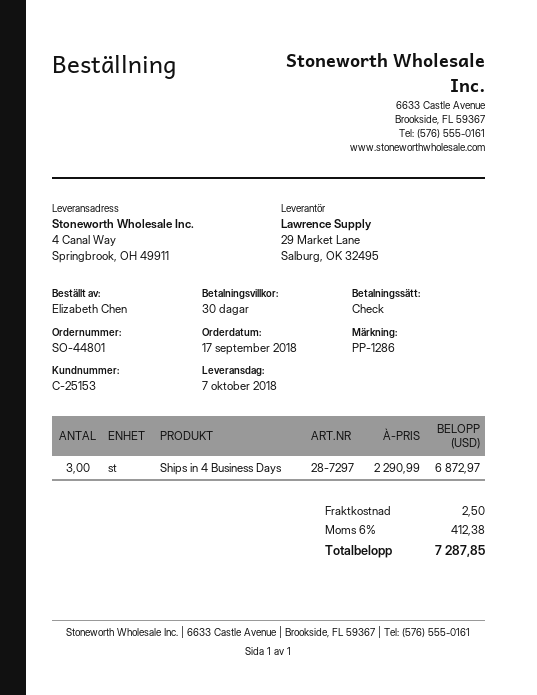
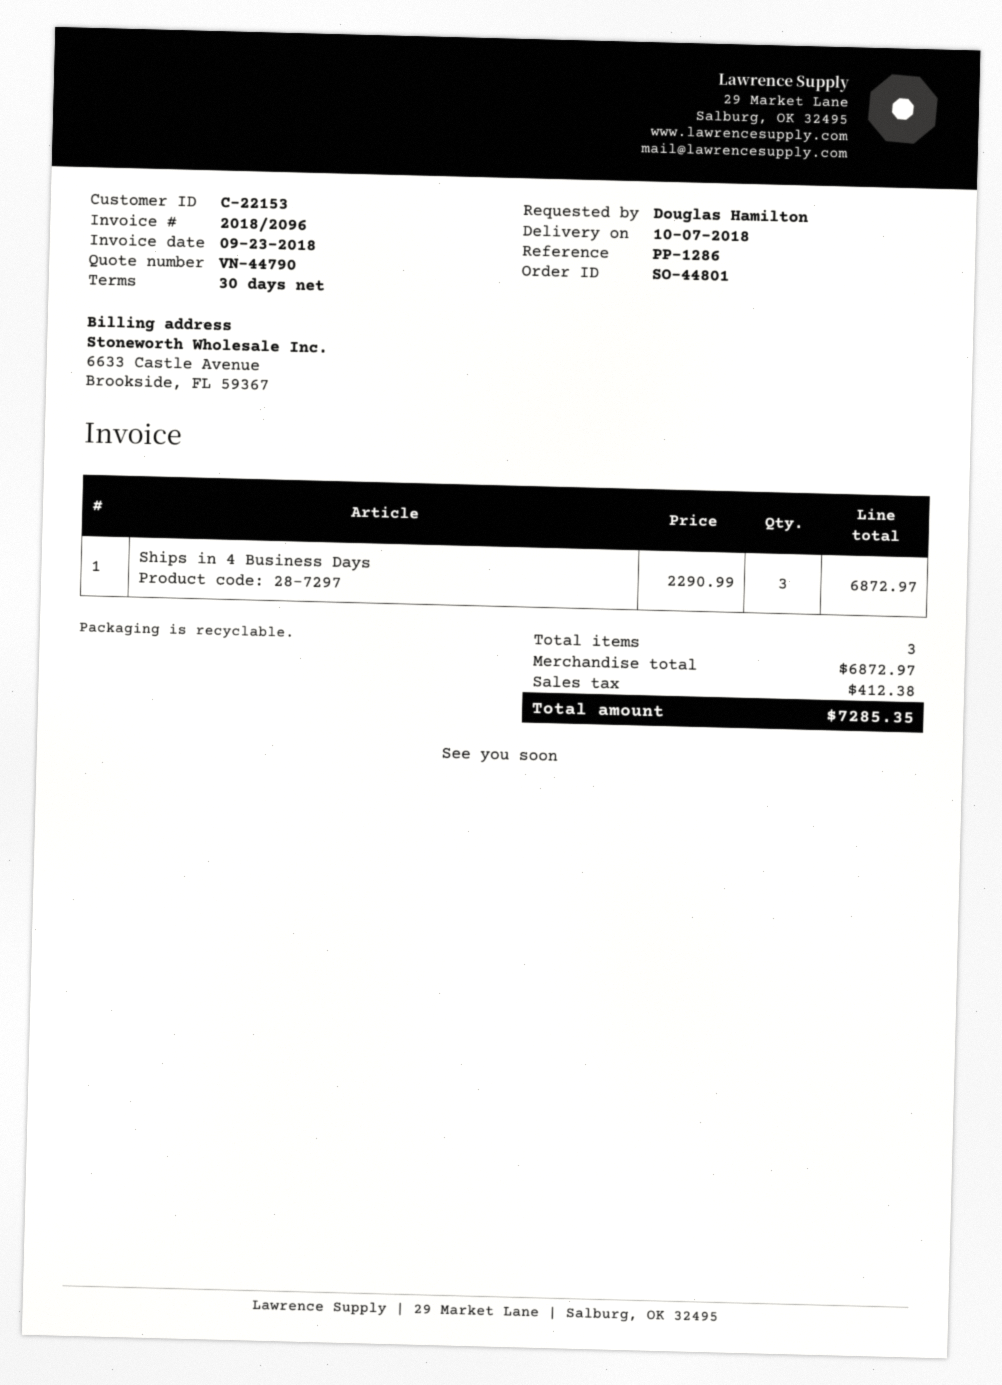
customer number: C-25153 -> C-22153
ordered by: Elizabeth Chen -> Douglas Hamilton
shipping: 2.50 -> none
total: 7287.85 -> 7285.35

